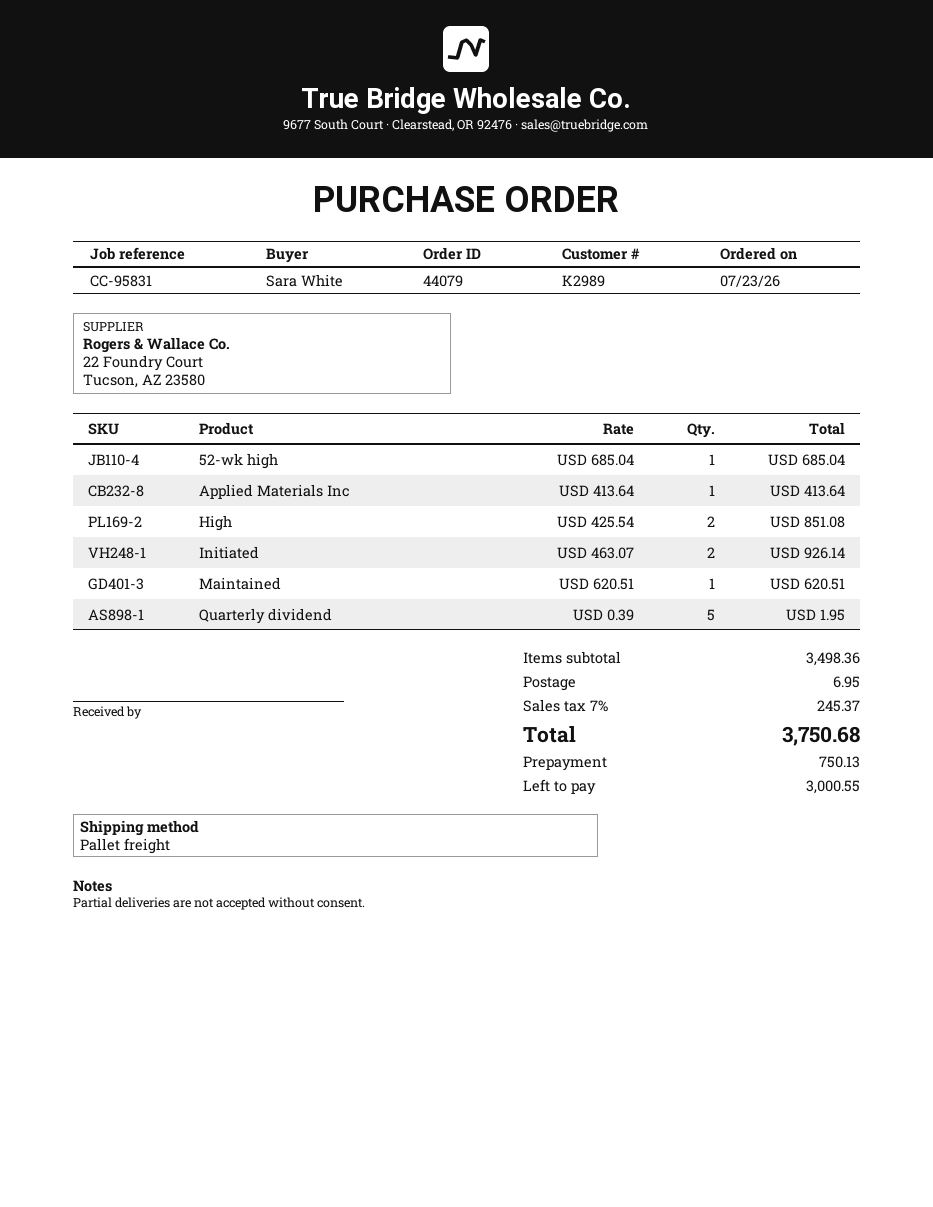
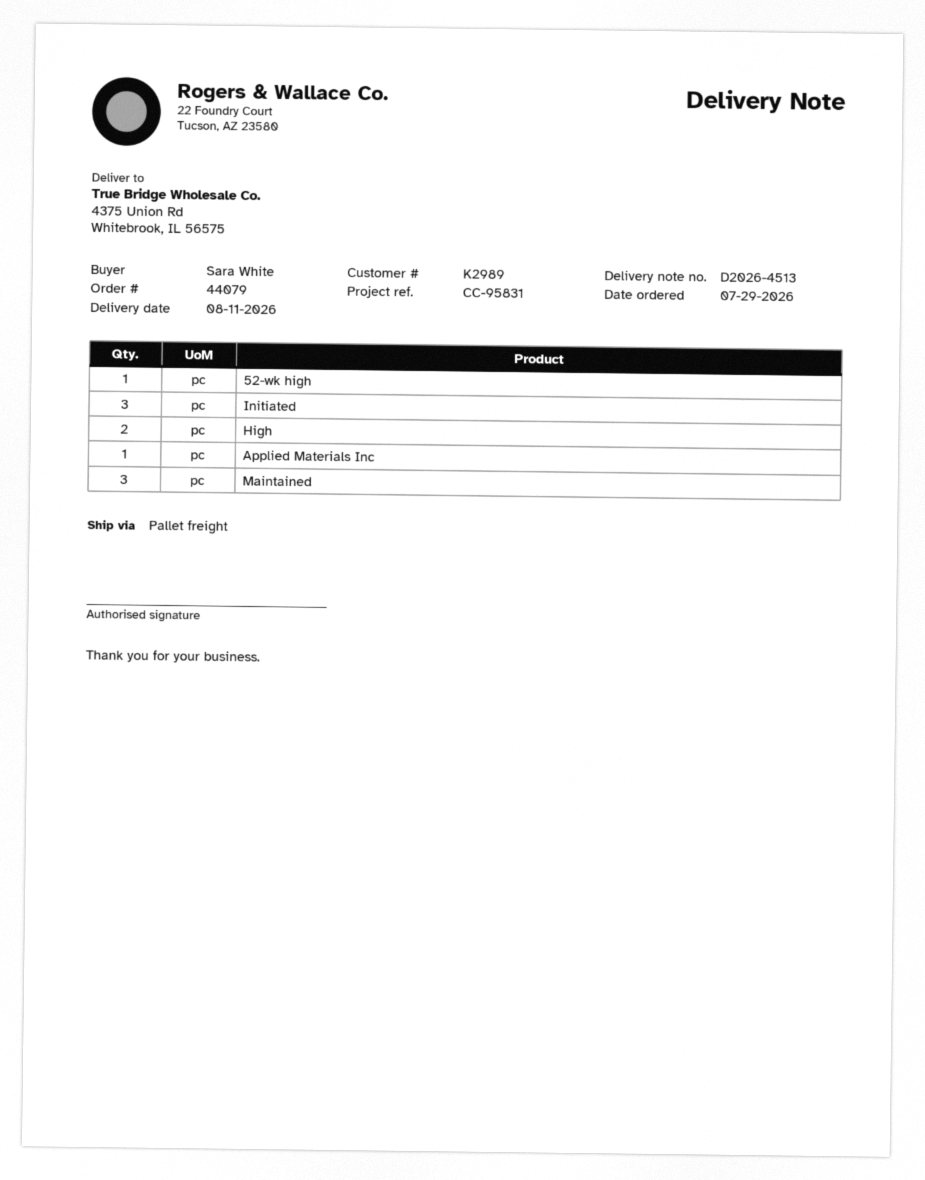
order date: 2026-07-23 -> 2026-07-29
Initiated: 2 -> 3
Maintained: 1 -> 3
Quarterly dividend: 5 -> none

